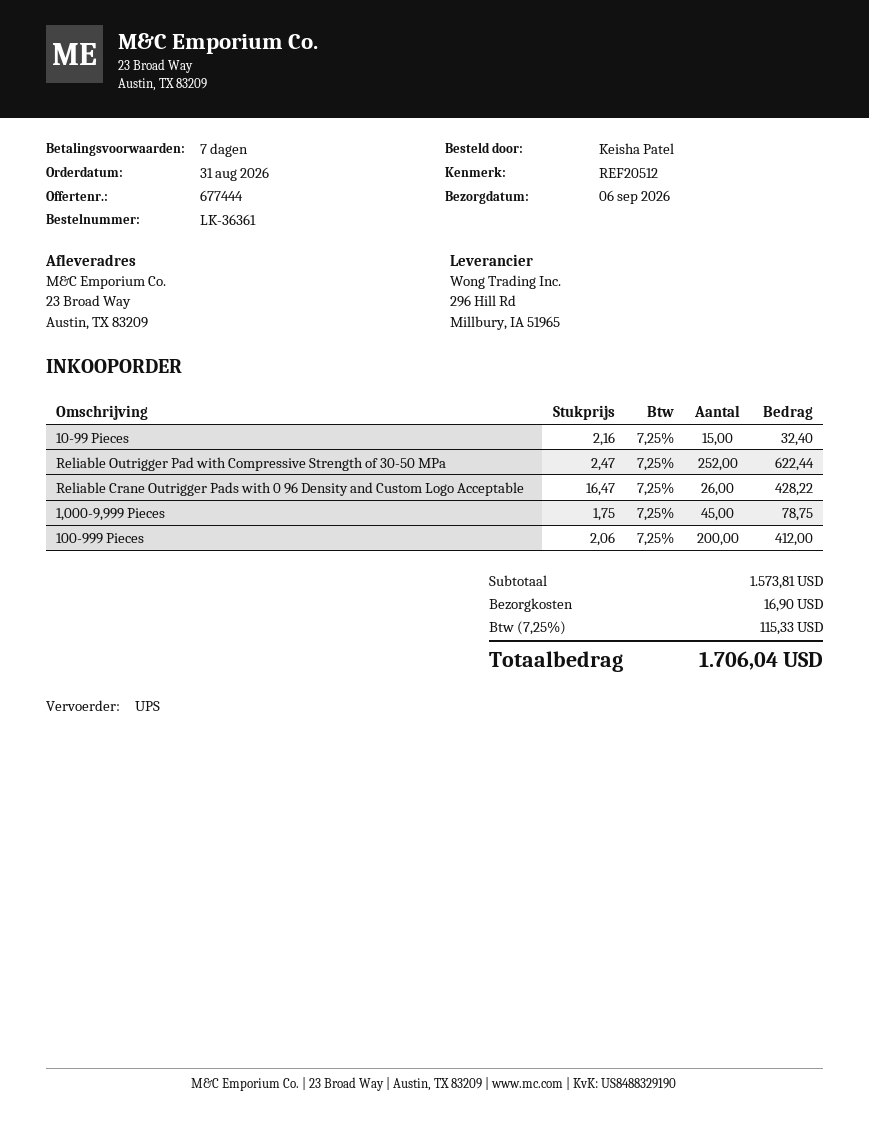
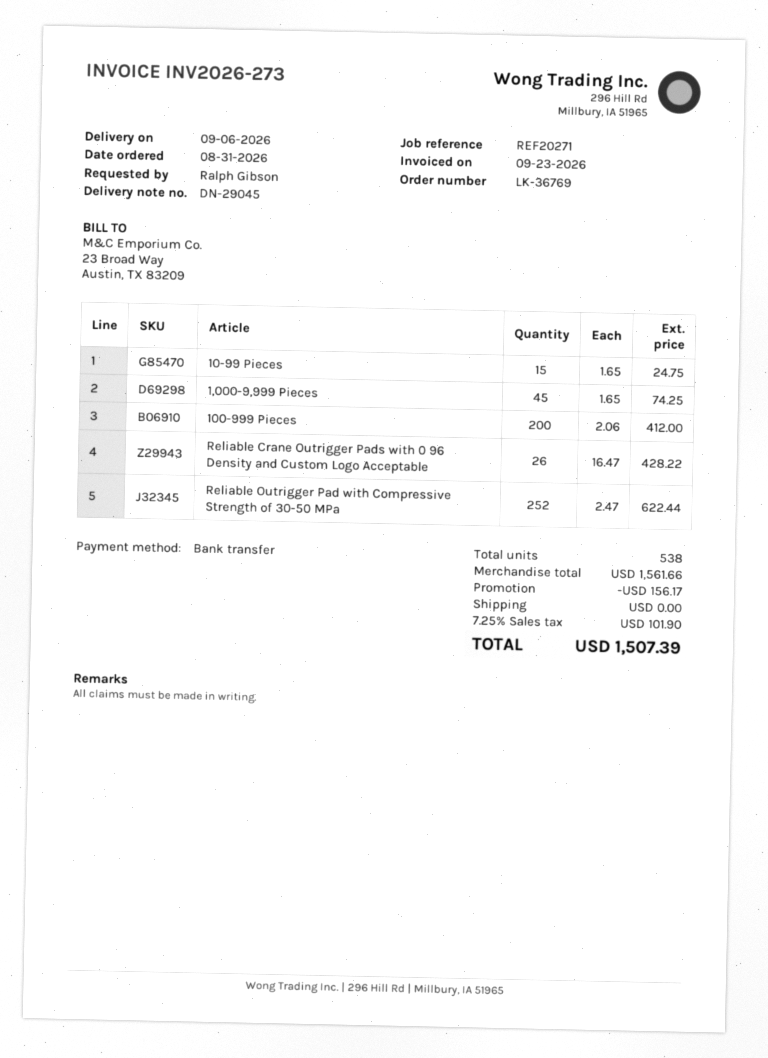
order number: LK-36361 -> LK-36769
reference: REF20512 -> REF20271
ordered by: Keisha Patel -> Ralph Gibson
10-99 Pieces: 15 x 2.16 = 32.40 -> 15 x 1.65 = 24.75
1,000-9,999 Pieces: 45 x 1.75 = 78.75 -> 45 x 1.65 = 74.25
subtotal: 1573.81 -> 1561.66
discount: none -> 156.17
shipping: 16.90 -> 0.00
tax: 7.25% = 115.33 -> 7.25% = 101.90
total: 1706.04 -> 1507.39

